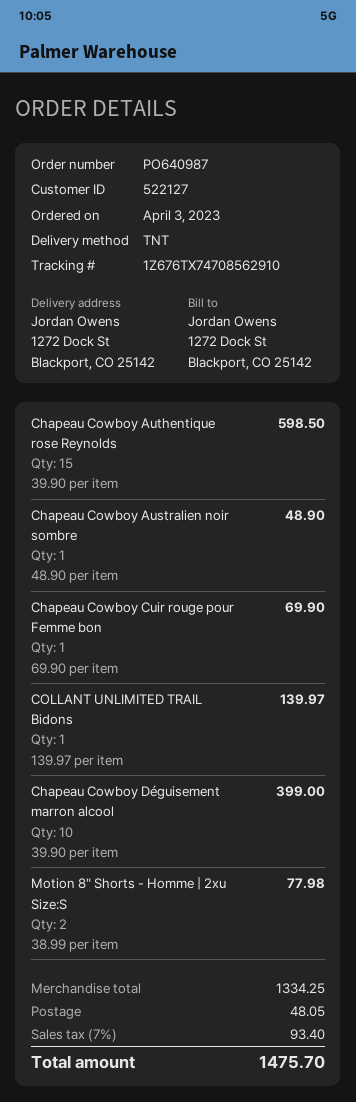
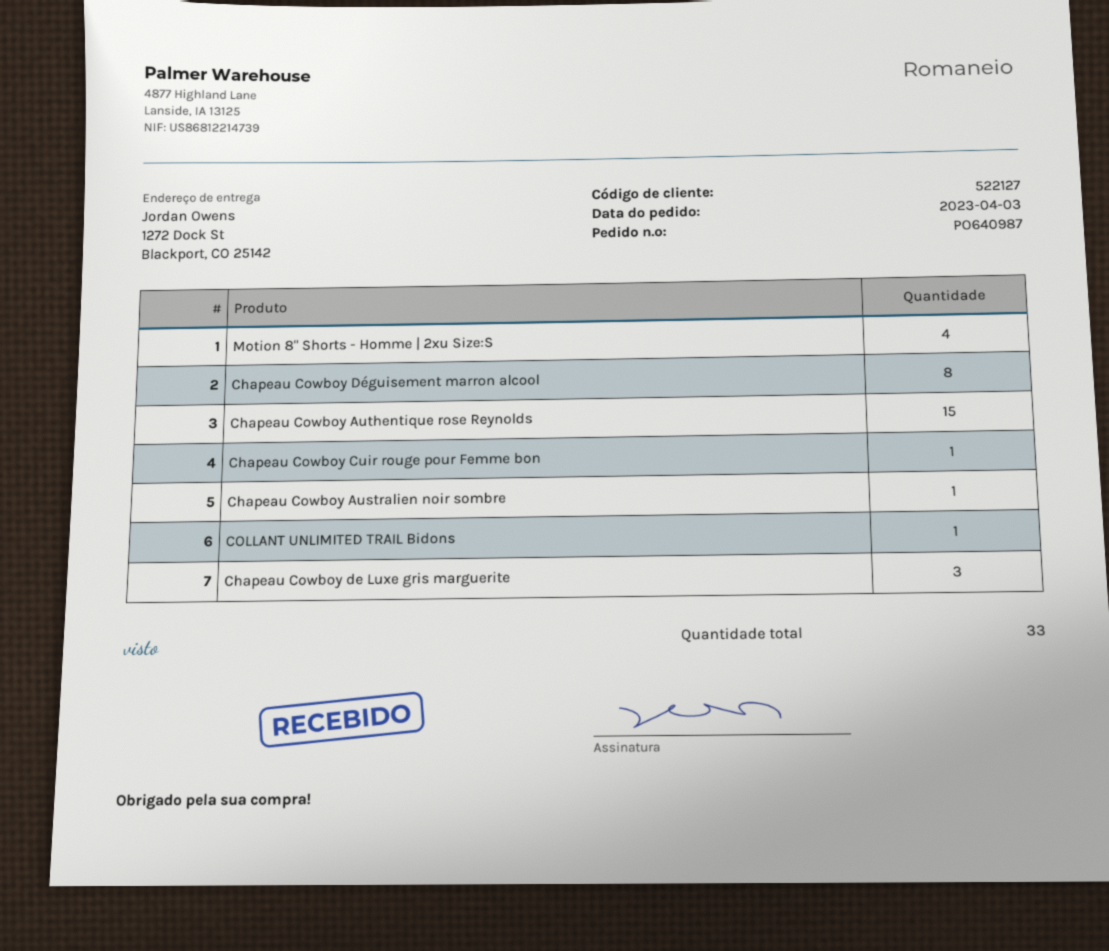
Chapeau Cowboy Déguisement marron alcool: 10 -> 8
Motion 8" Shorts - Homme | 2xu Size:S: 2 -> 4
Chapeau Cowboy de Luxe gris marguerite: none -> 3

